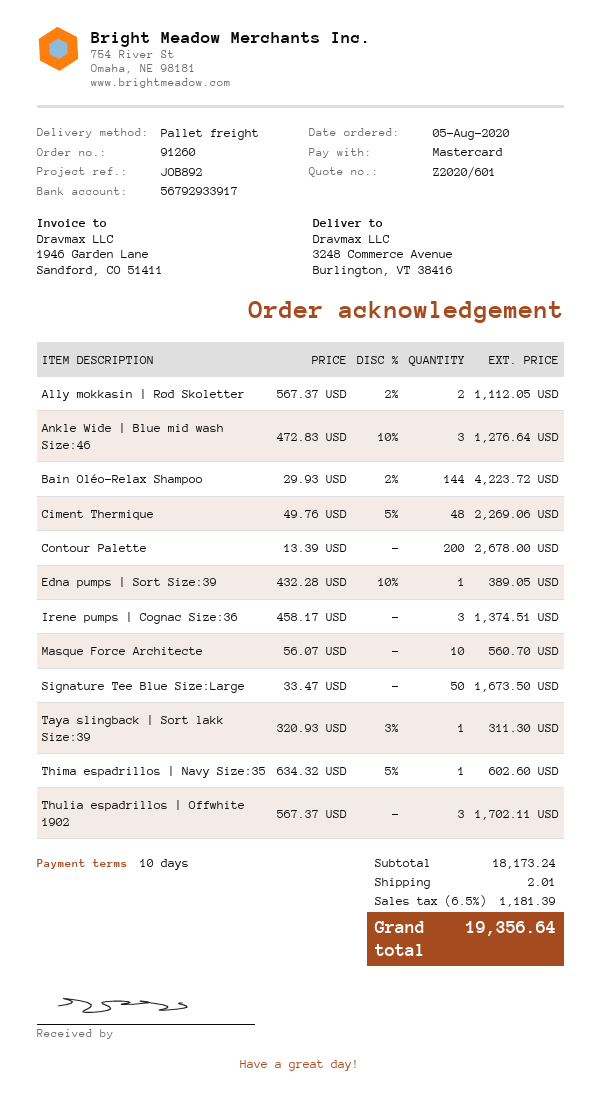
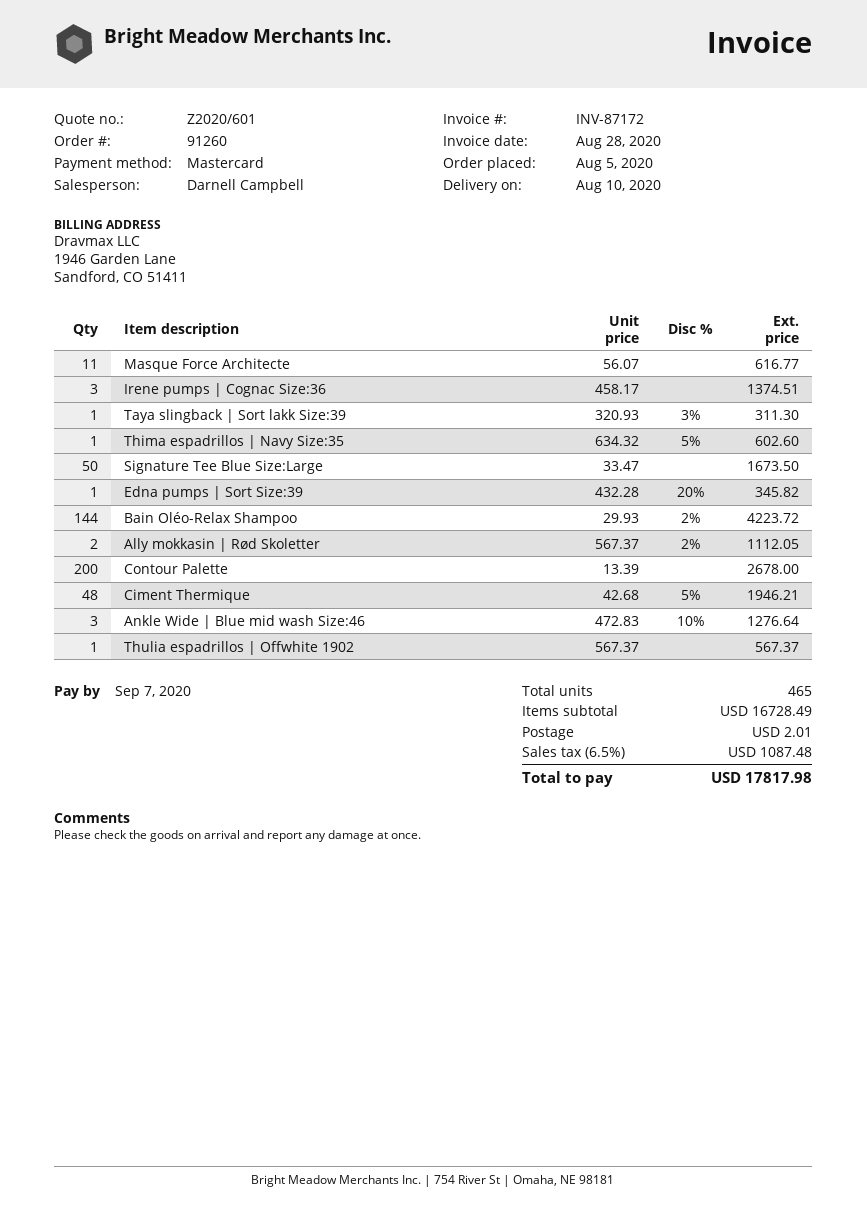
Ciment Thermique: 48 x 49.76 - 5% = 2269.06 -> 48 x 42.68 - 5% = 1946.21
Edna pumps | Sort Size:39: 1 x 432.28 - 10% = 389.05 -> 1 x 432.28 - 20% = 345.82
Masque Force Architecte: 10 x 56.07 = 560.70 -> 11 x 56.07 = 616.77
Thulia espadrillos | Offwhite 1902: 3 x 567.37 = 1702.11 -> 1 x 567.37 = 567.37
subtotal: 18173.24 -> 16728.49
tax: 6.5% = 1181.39 -> 6.5% = 1087.48
total: 19356.64 -> 17817.98

